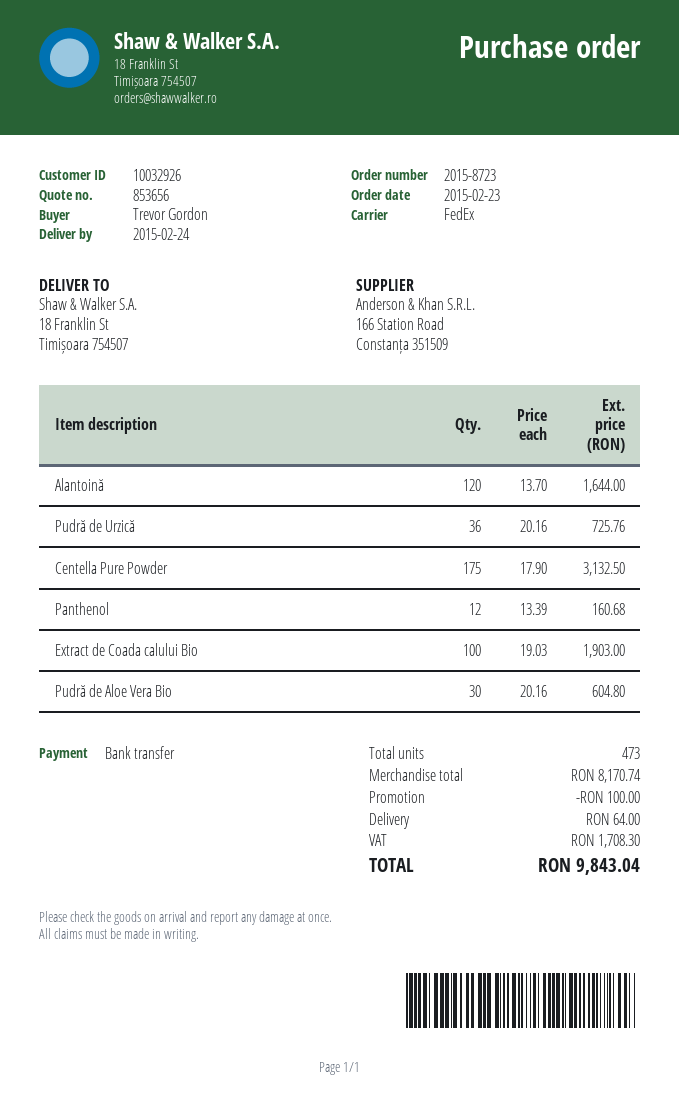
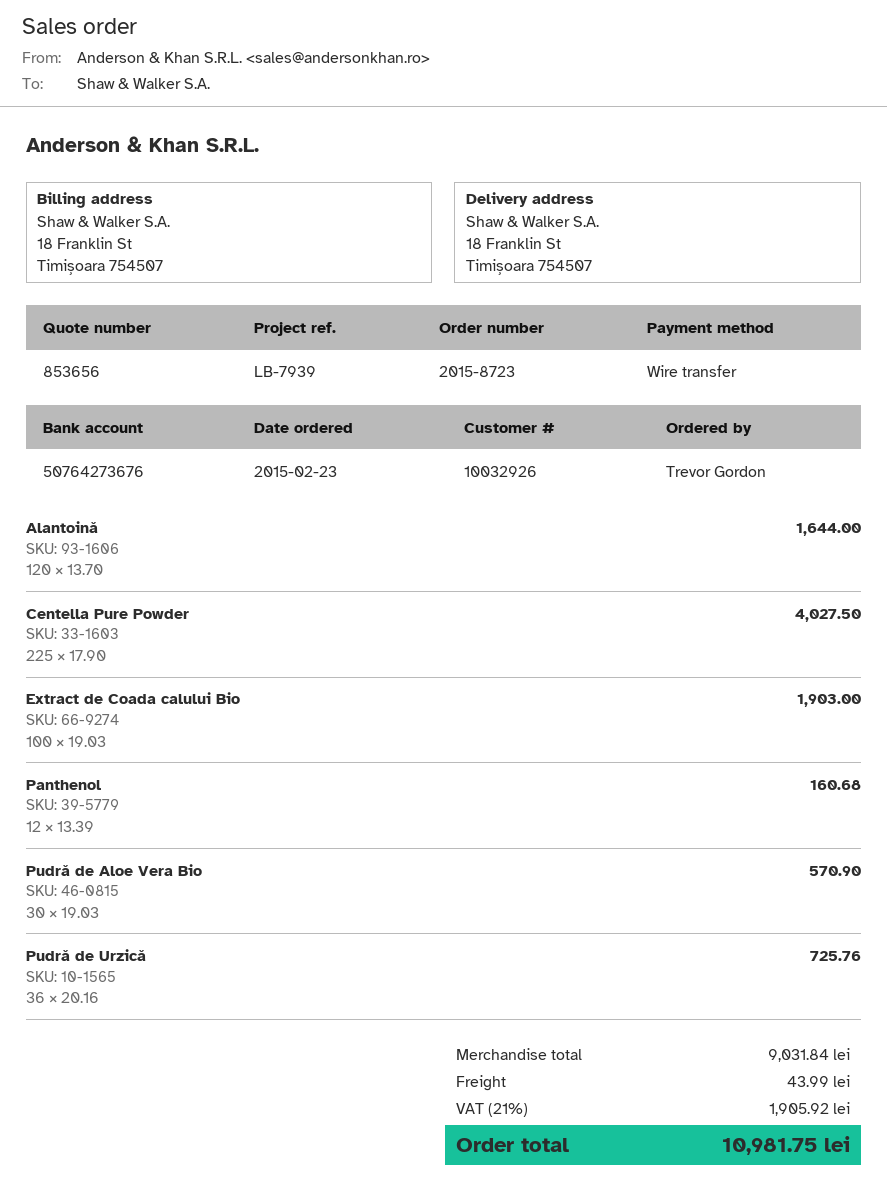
Centella Pure Powder: 175 x 17.90 = 3132.50 -> 225 x 17.90 = 4027.50
Pudră de Aloe Vera Bio: 30 x 20.16 = 604.80 -> 30 x 19.03 = 570.90
subtotal: 8170.74 -> 9031.84
discount: 100.00 -> none
shipping: 64.00 -> 43.99
tax: 1708.30 -> 1905.92
total: 9843.04 -> 10981.75

